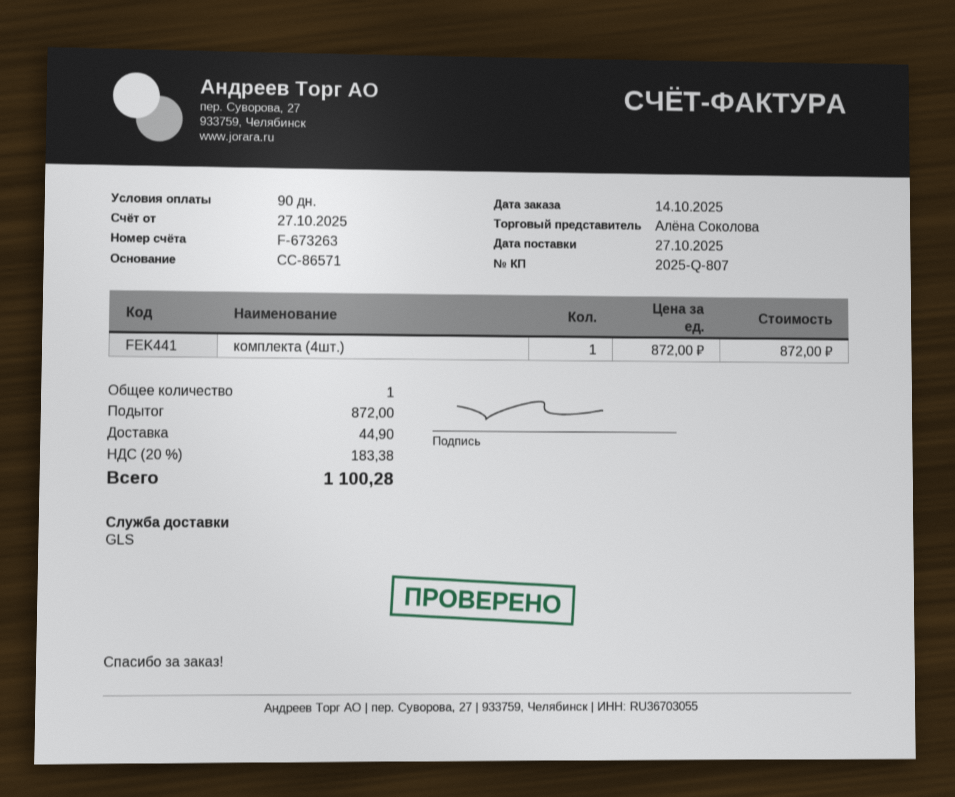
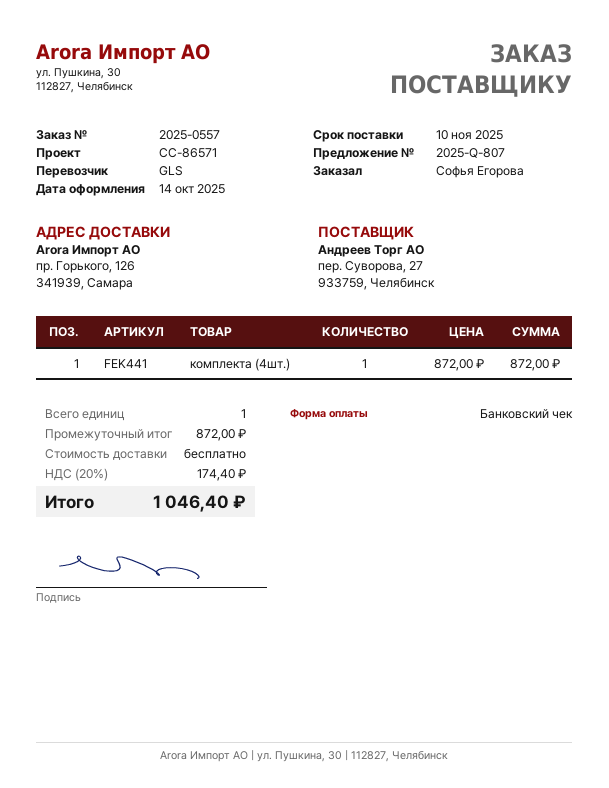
delivery date: 2025-10-27 -> 2025-11-10
shipping: 44.90 -> 0.00
tax: 20% = 183.38 -> 20% = 174.40
total: 1100.28 -> 1046.40

